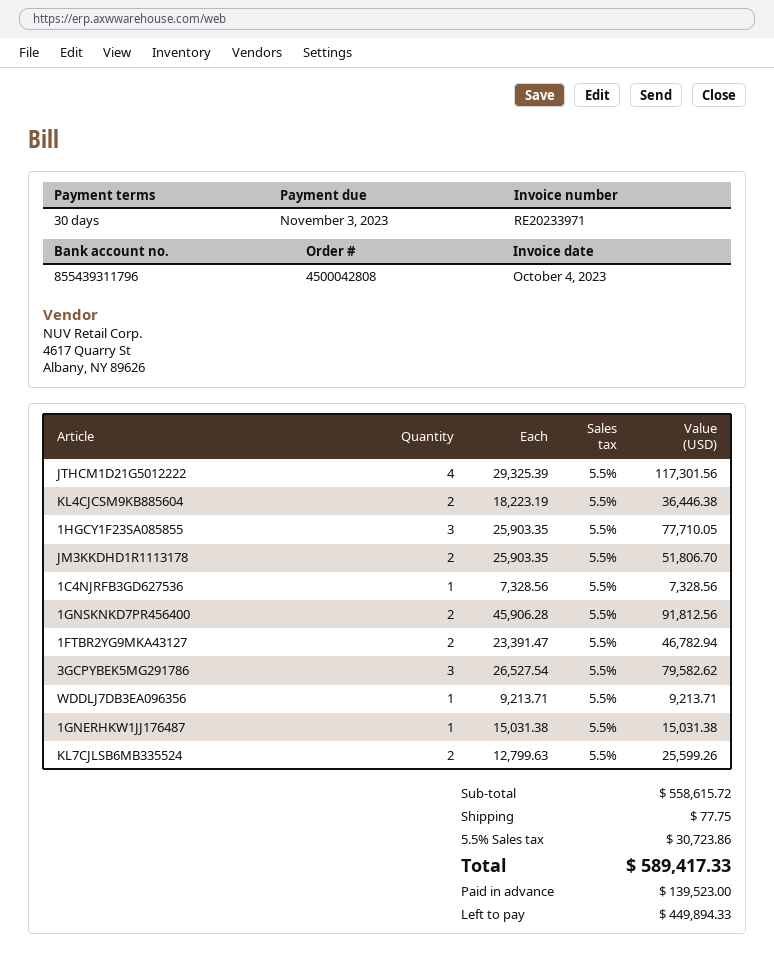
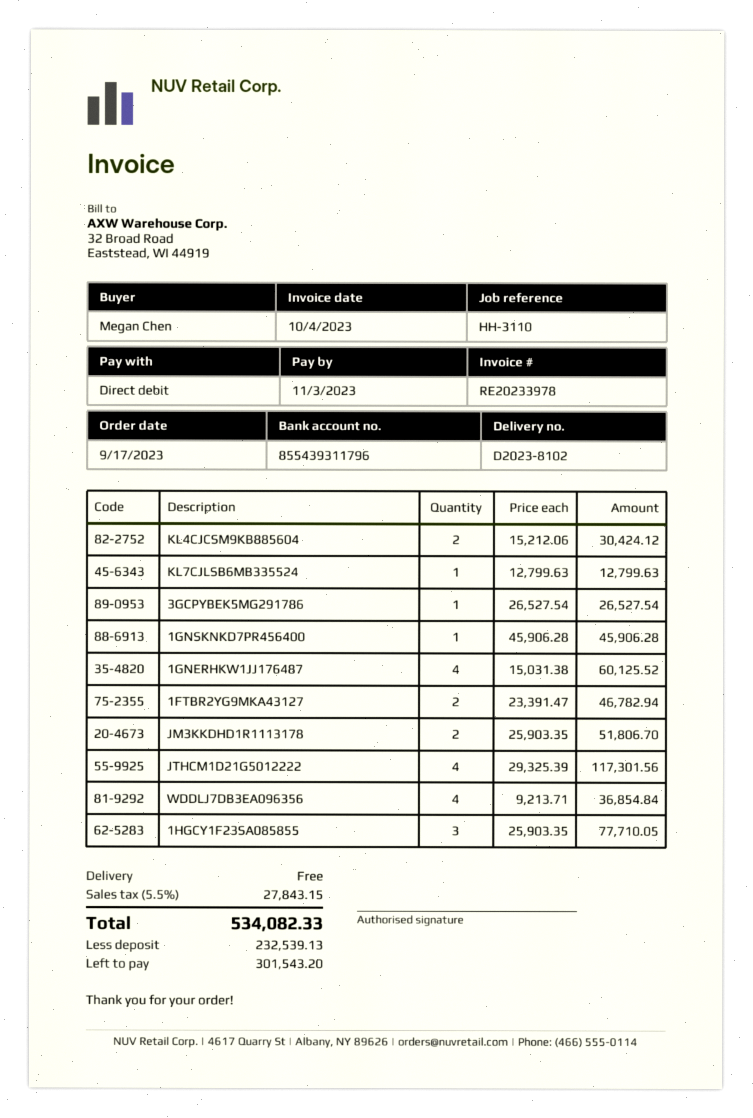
invoice number: RE20233971 -> RE20233978
KL4CJCSM9KB885604: 2 x 18223.19 = 36446.38 -> 2 x 15212.06 = 30424.12
1C4NJRFB3GD627536: 1 x 7328.56 = 7328.56 -> none
1GNSKNKD7PR456400: 2 x 45906.28 = 91812.56 -> 1 x 45906.28 = 45906.28
3GCPYBEK5MG291786: 3 x 26527.54 = 79582.62 -> 1 x 26527.54 = 26527.54
WDDLJ7DB3EA096356: 1 x 9213.71 = 9213.71 -> 4 x 9213.71 = 36854.84
1GNERHKW1JJ176487: 1 x 15031.38 = 15031.38 -> 4 x 15031.38 = 60125.52
KL7CJLSB6MB335524: 2 x 12799.63 = 25599.26 -> 1 x 12799.63 = 12799.63
shipping: 77.75 -> 0.00
tax: 5.5% = 30723.86 -> 5.5% = 27843.15
total: 589417.33 -> 534082.33
deposit: 139523.00 -> 232539.13
balance: 449894.33 -> 301543.20

